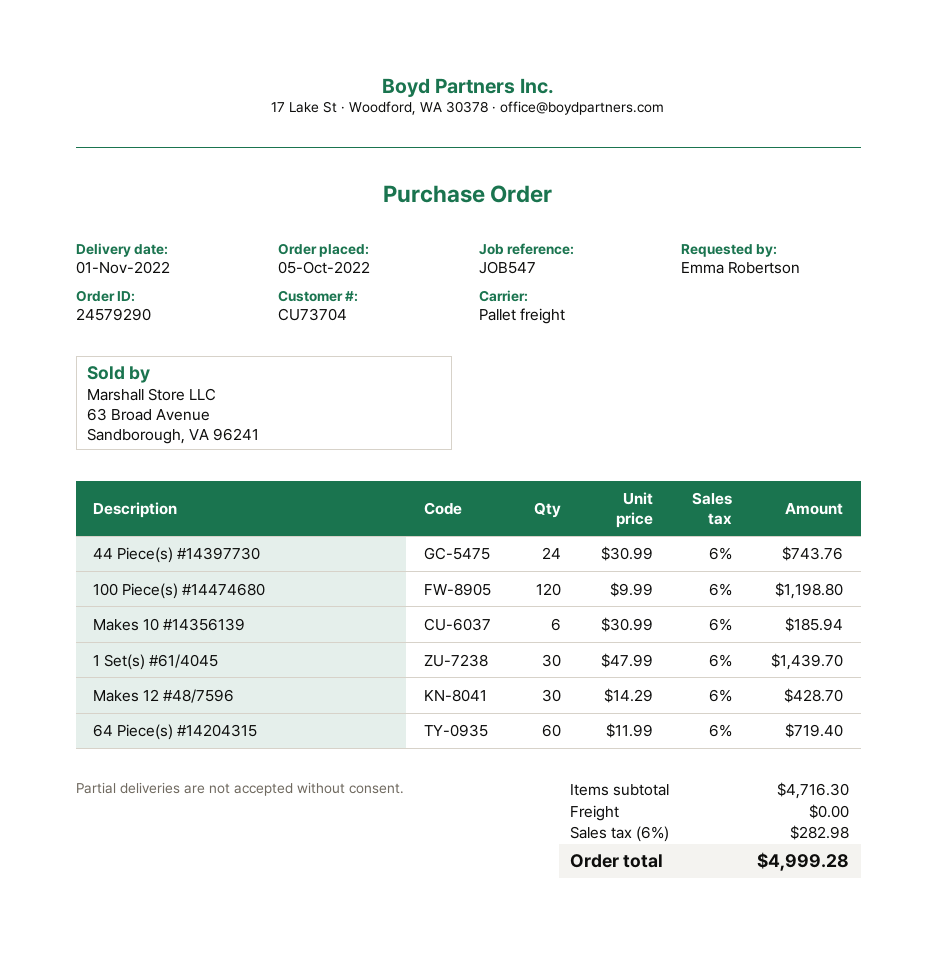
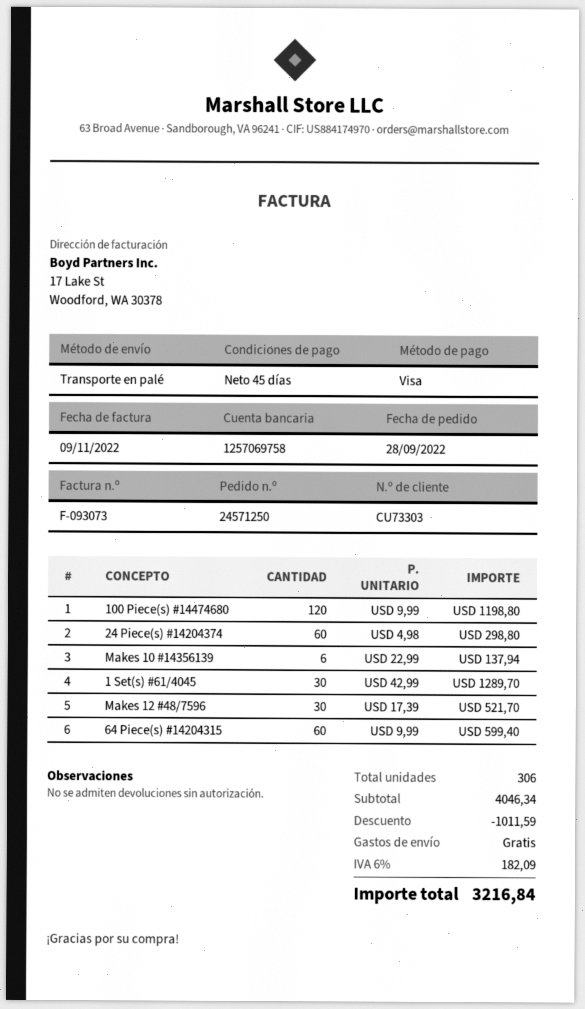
order number: 24579290 -> 24571250
order date: 2022-10-05 -> 2022-09-28
customer number: CU73704 -> CU73303
44 Piece(s) #14397730: 24 x 30.99 = 743.76 -> none
Makes 10 #14356139: 6 x 30.99 = 185.94 -> 6 x 22.99 = 137.94
1 Set(s) #61/4045: 30 x 47.99 = 1439.70 -> 30 x 42.99 = 1289.70
Makes 12 #48/7596: 30 x 14.29 = 428.70 -> 30 x 17.39 = 521.70
64 Piece(s) #14204315: 60 x 11.99 = 719.40 -> 60 x 9.99 = 599.40
24 Piece(s) #14204374: none -> 60 x 4.98 = 298.80
subtotal: 4716.30 -> 4046.34
discount: none -> 1011.59
tax: 6% = 282.98 -> 6% = 182.09
total: 4999.28 -> 3216.84

